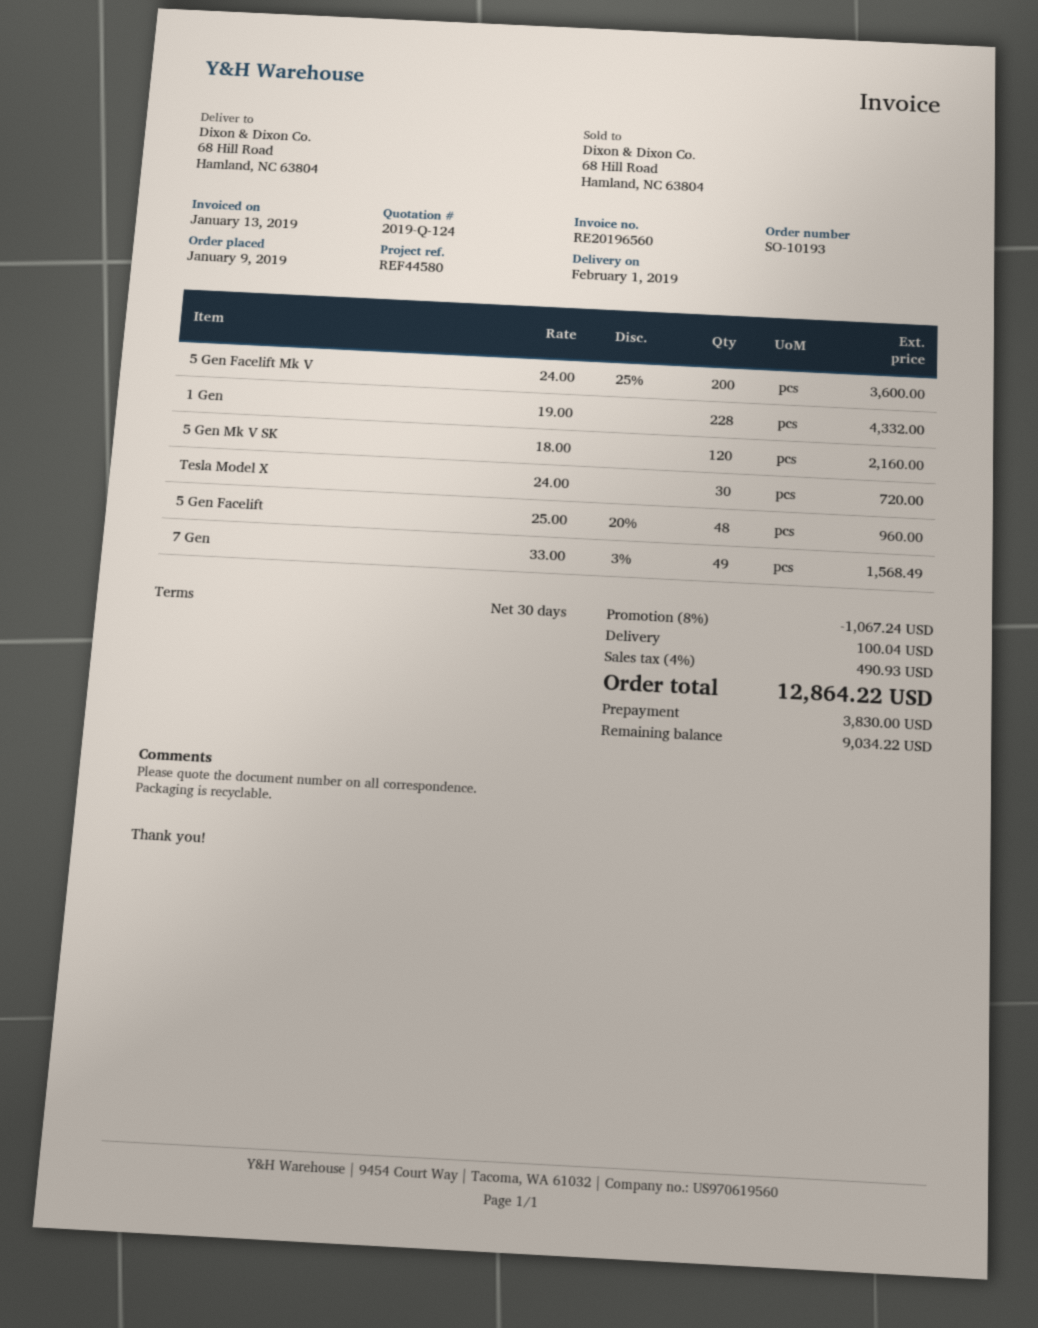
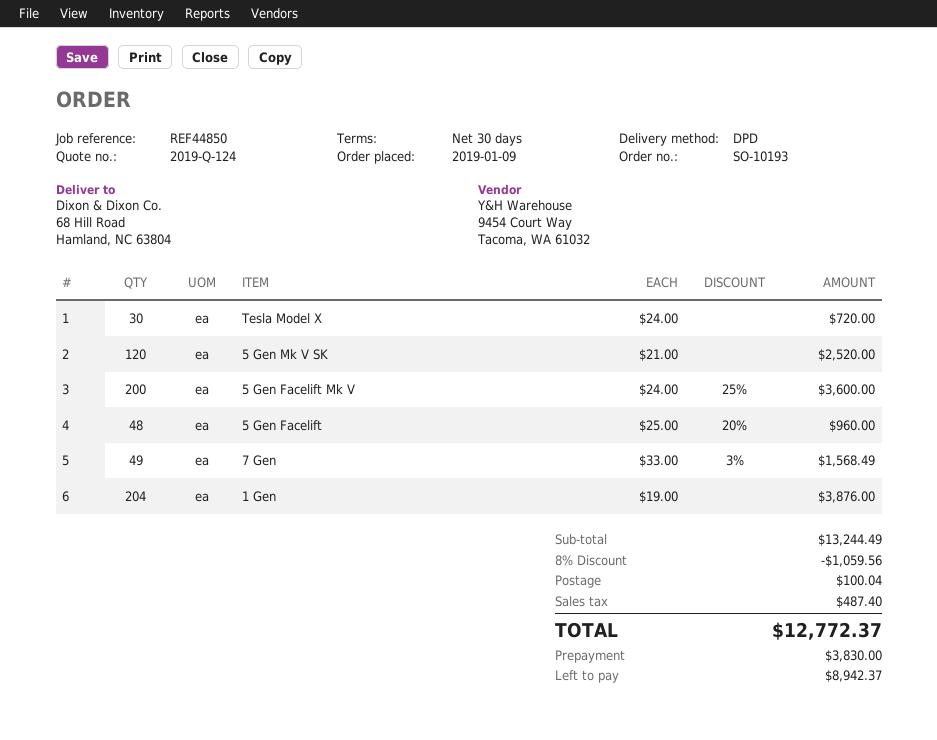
reference: REF44580 -> REF44850
1 Gen: 228 x 19.00 = 4332.00 -> 204 x 19.00 = 3876.00
5 Gen Mk V SK: 120 x 18.00 = 2160.00 -> 120 x 21.00 = 2520.00
discount: 8% = 1067.24 -> 8% = 1059.56
tax: 490.93 -> 487.40
total: 12864.22 -> 12772.37
balance: 9034.22 -> 8942.37

